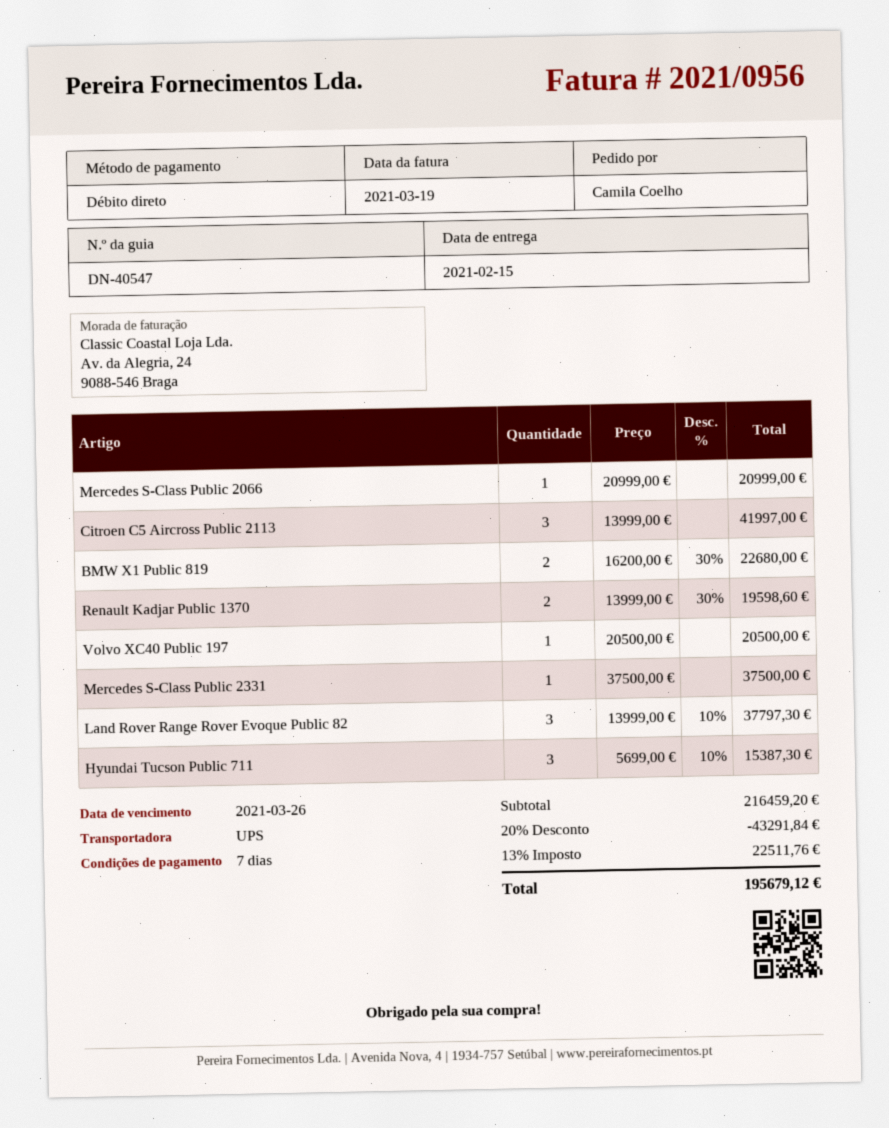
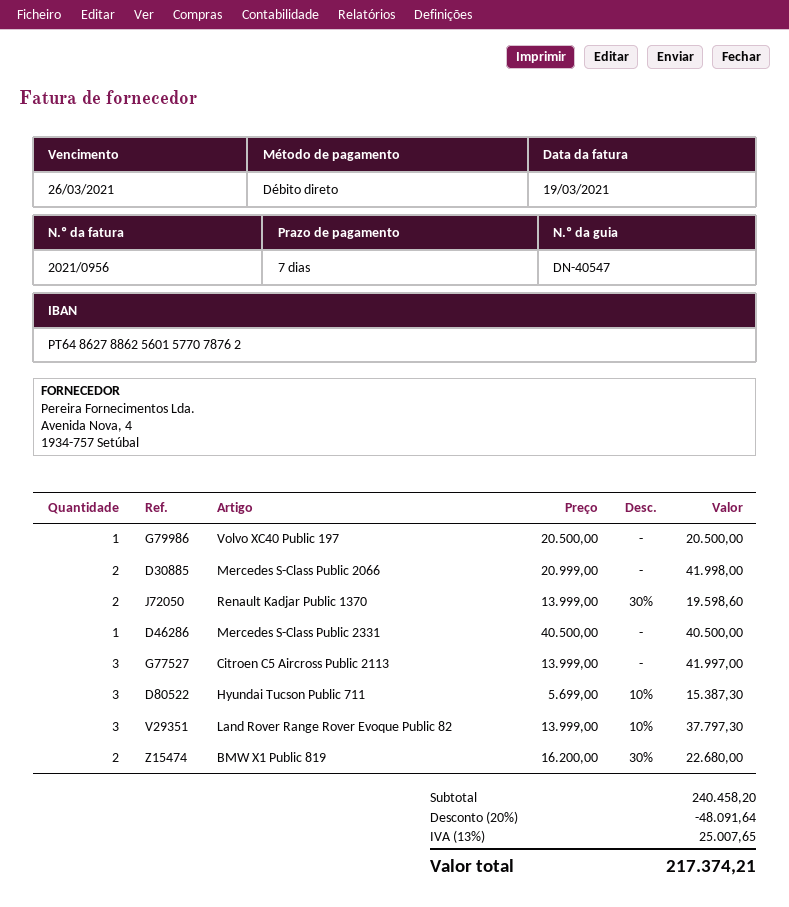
Mercedes S-Class Public 2066: 1 x 20999.00 = 20999.00 -> 2 x 20999.00 = 41998.00
Mercedes S-Class Public 2331: 1 x 37500.00 = 37500.00 -> 1 x 40500.00 = 40500.00
subtotal: 216459.20 -> 240458.20
discount: 20% = 43291.84 -> 20% = 48091.64
tax: 13% = 22511.76 -> 13% = 25007.65
total: 195679.12 -> 217374.21

